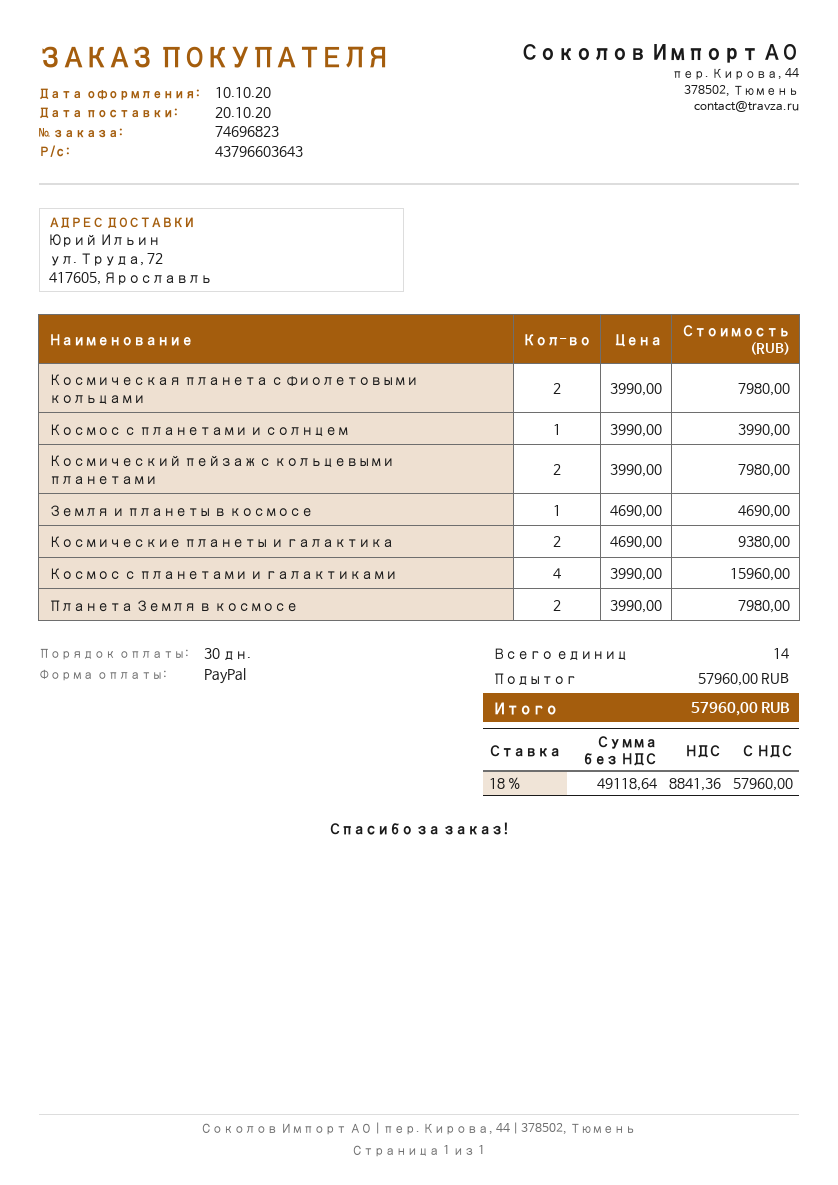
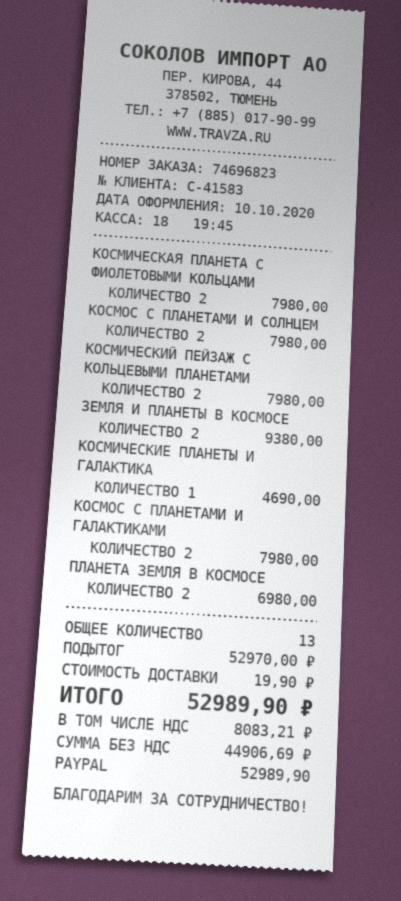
Космос с планетами и солнцем: 1 for 3990.00 -> 2 for 7980.00
Земля и планеты в космосе: 1 for 4690.00 -> 2 for 9380.00
Космические планеты и галактика: 2 for 9380.00 -> 1 for 4690.00
Космос с планетами и галактиками: 4 for 15960.00 -> 2 for 7980.00
Планета Земля в космосе: 2 for 7980.00 -> 2 for 6980.00
total quantity: 14 -> 13
subtotal: 57960.00 -> 52970.00
shipping: none -> 19.90
net: 49118.64 -> 44906.69
tax: 8841.36 -> 8083.21
total: 57960.00 -> 52989.90

